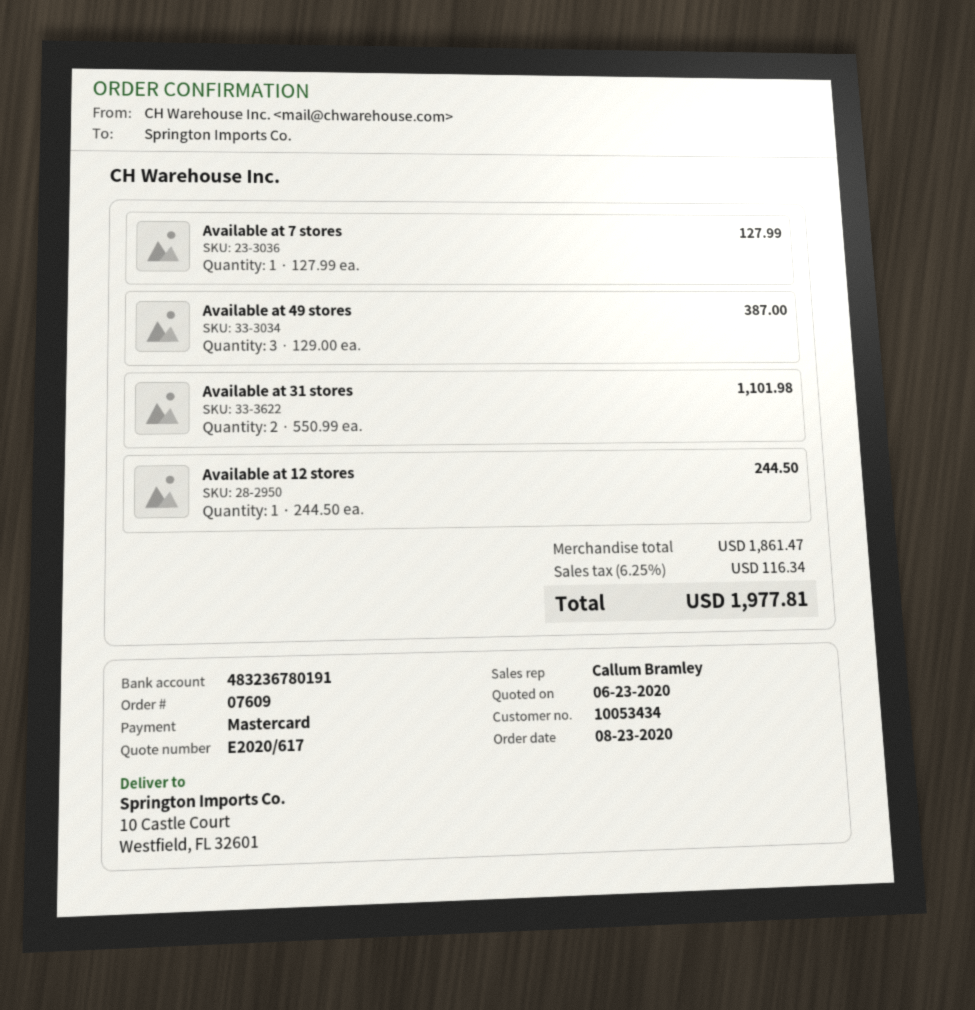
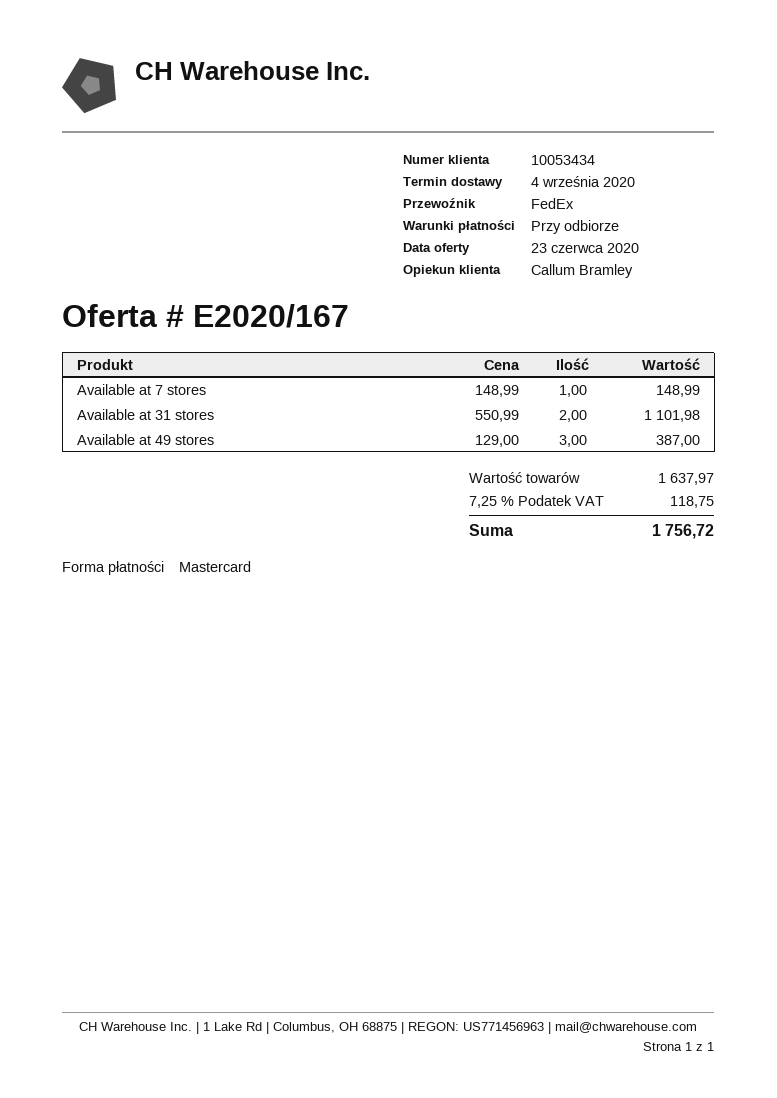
quote number: E2020/617 -> E2020/167
Available at 7 stores: 1 x 127.99 = 127.99 -> 1 x 148.99 = 148.99
Available at 12 stores: 1 x 244.50 = 244.50 -> none
subtotal: 1861.47 -> 1637.97
tax: 6.25% = 116.34 -> 7.25% = 118.75
total: 1977.81 -> 1756.72

